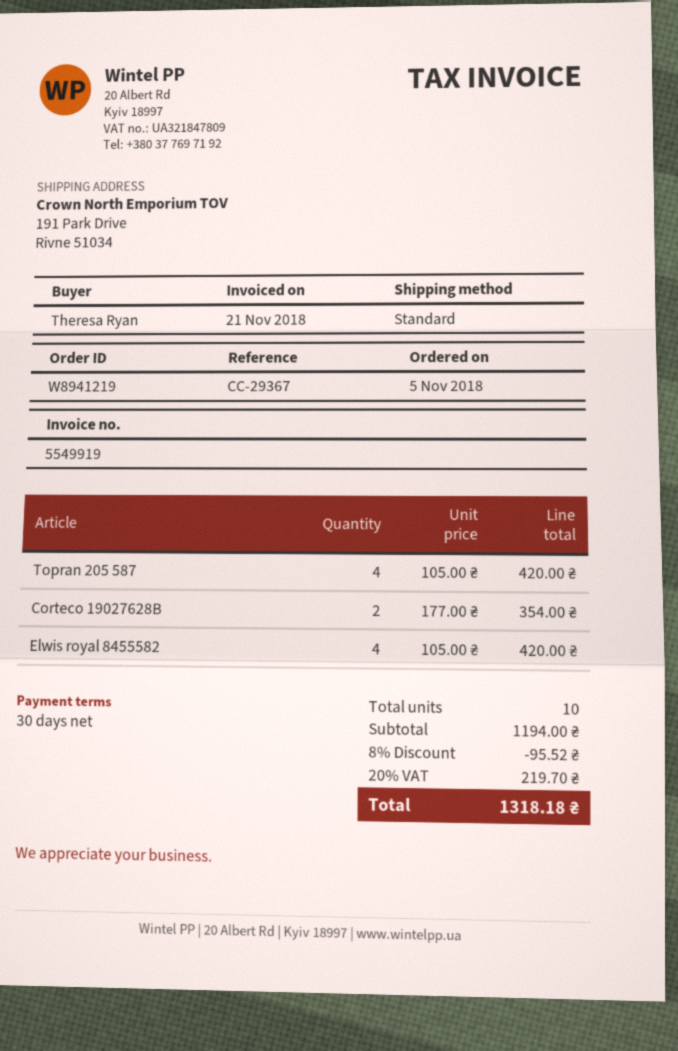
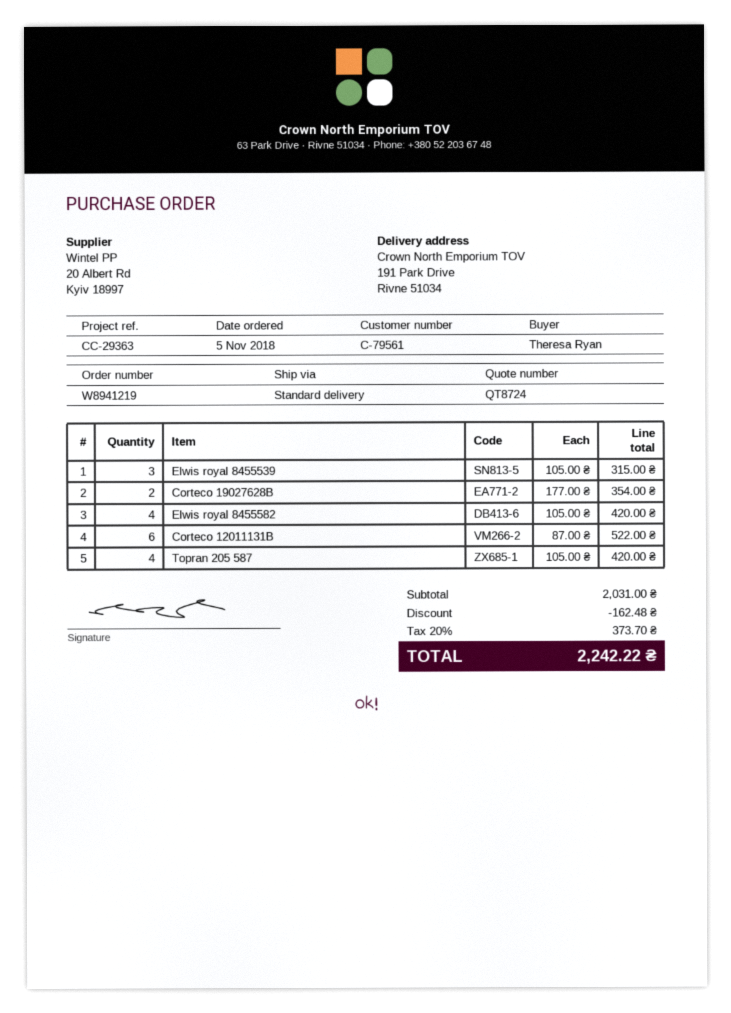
reference: CC-29367 -> CC-29363
Elwis royal 8455539: none -> 3 x 105.00 = 315.00
Corteco 12011131B: none -> 6 x 87.00 = 522.00
subtotal: 1194.00 -> 2031.00
discount: 95.52 -> 162.48
tax: 20% = 219.70 -> 20% = 373.70
total: 1318.18 -> 2242.22

